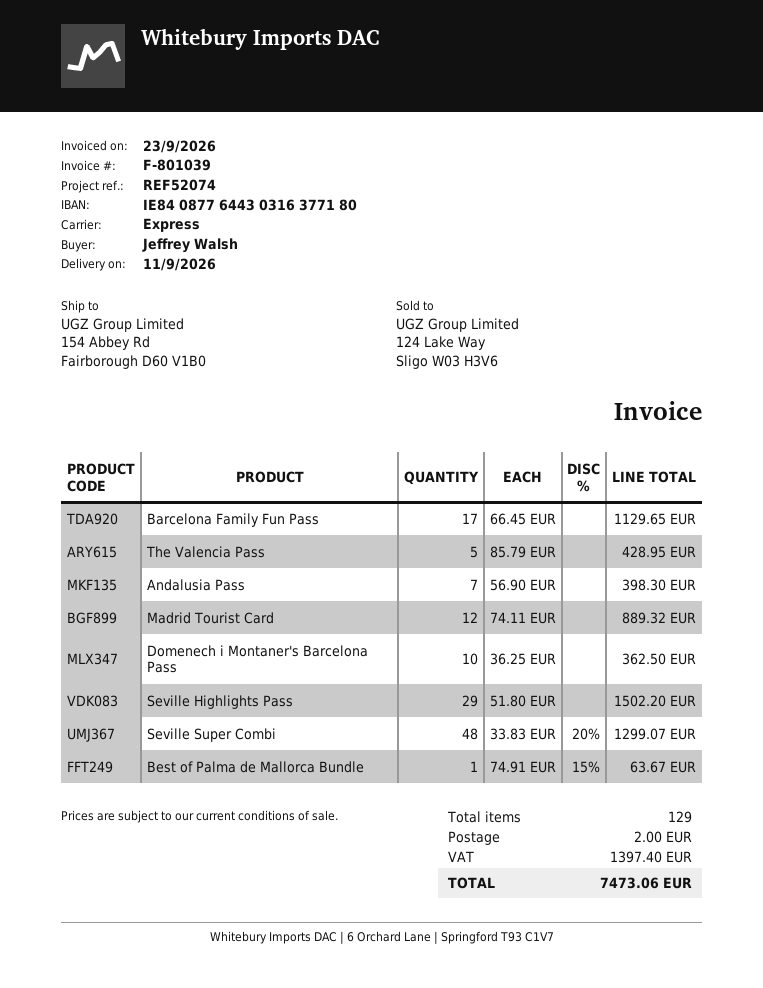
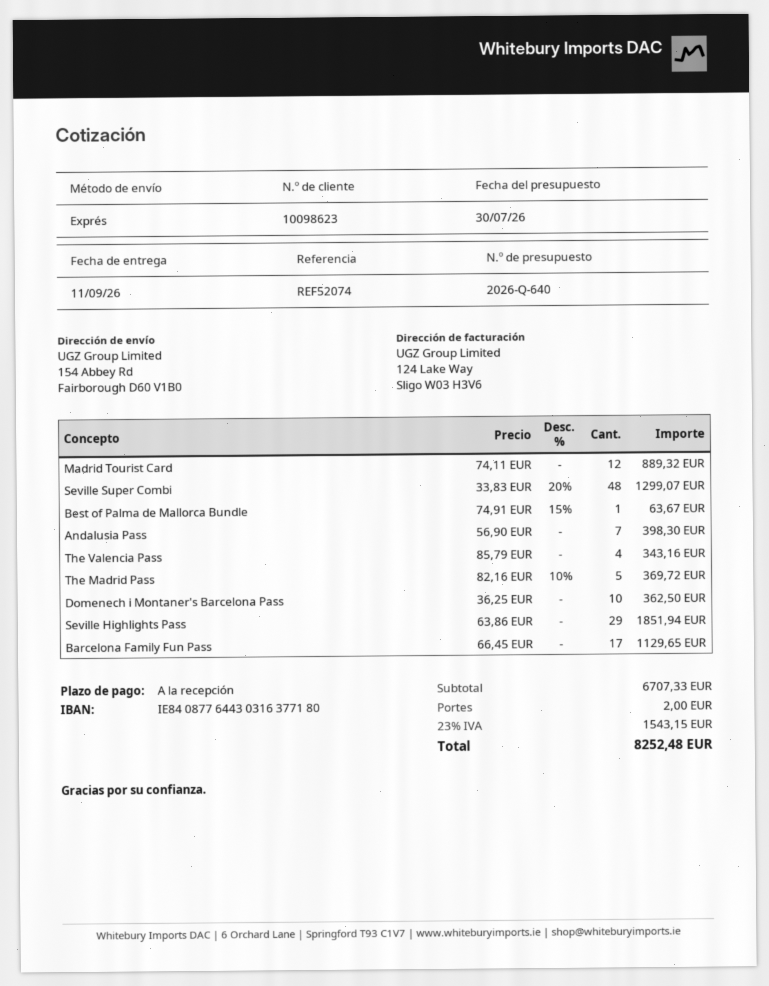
The Valencia Pass: 5 x 85.79 = 428.95 -> 4 x 85.79 = 343.16
Seville Highlights Pass: 29 x 51.80 = 1502.20 -> 29 x 63.86 = 1851.94
The Madrid Pass: none -> 5 x 82.16 - 10% = 369.72
tax: 1397.40 -> 1543.15
total: 7473.06 -> 8252.48

